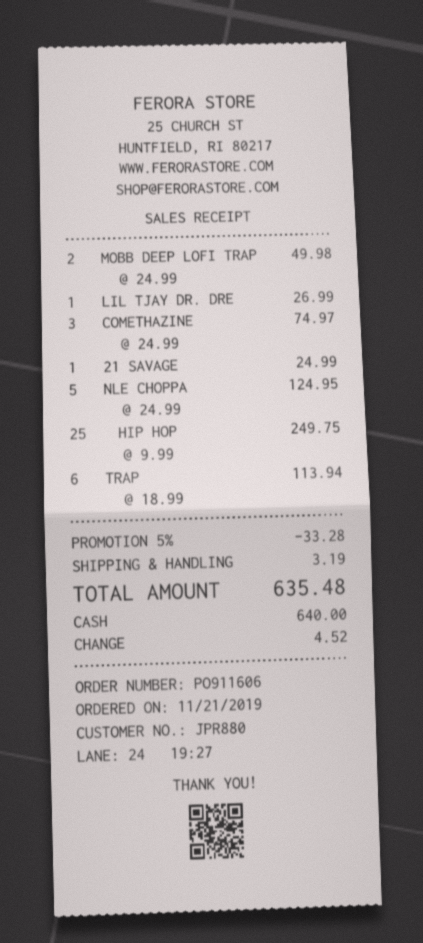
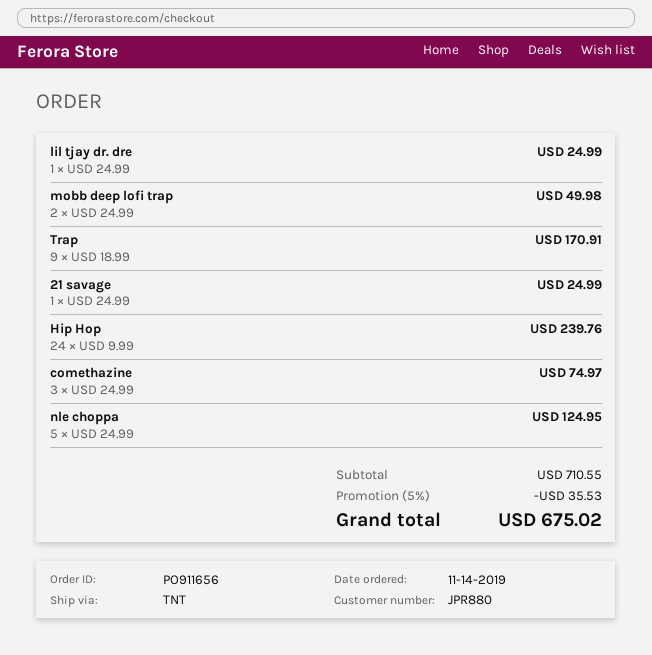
order number: PO911606 -> PO911656
order date: 2019-11-21 -> 2019-11-14
LIL TJAY DR. DRE: 1 x 26.99 = 26.99 -> 1 x 24.99 = 24.99
HIP HOP: 25 x 9.99 = 249.75 -> 24 x 9.99 = 239.76
TRAP: 6 x 18.99 = 113.94 -> 9 x 18.99 = 170.91
discount: 5% = 33.28 -> 5% = 35.53
shipping: 3.19 -> none
total: 635.48 -> 675.02

